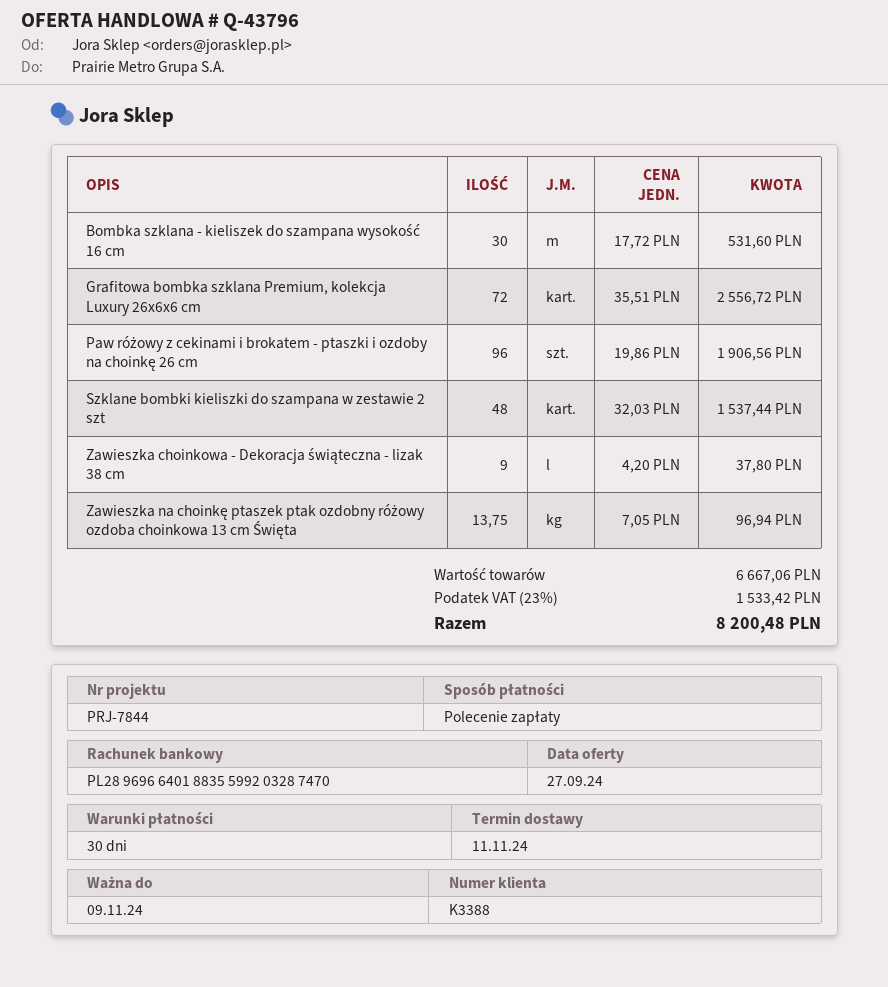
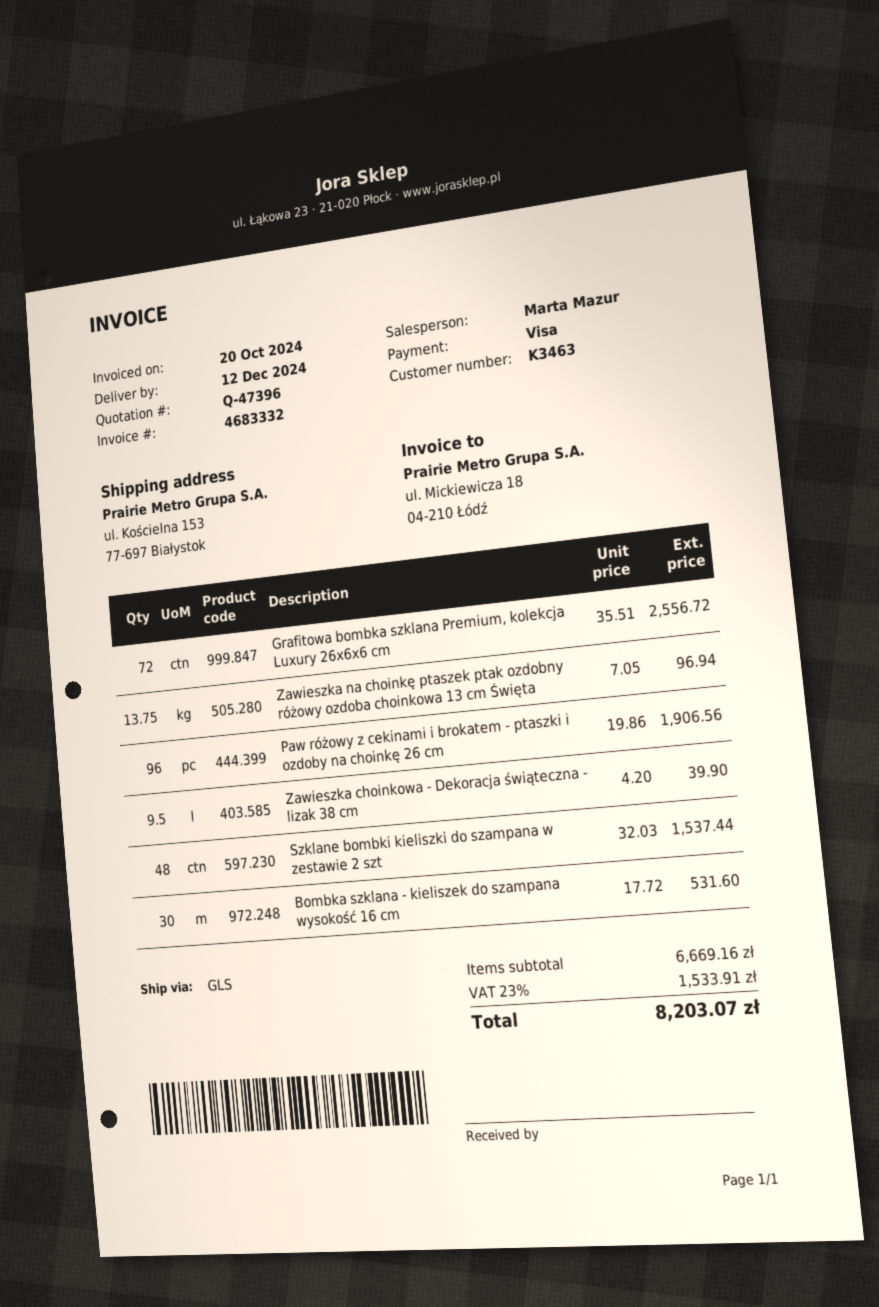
quote number: Q-43796 -> Q-47396
delivery date: 2024-11-11 -> 2024-12-12
customer number: K3388 -> K3463
payment method: direct debit -> Visa
Zawieszka choinkowa - Dekoracja świąteczna - lizak 38 cm: 9 x 4.20 = 37.80 -> 9.5 x 4.20 = 39.90
subtotal: 6667.06 -> 6669.16
tax: 23% = 1533.42 -> 23% = 1533.91
total: 8200.48 -> 8203.07

